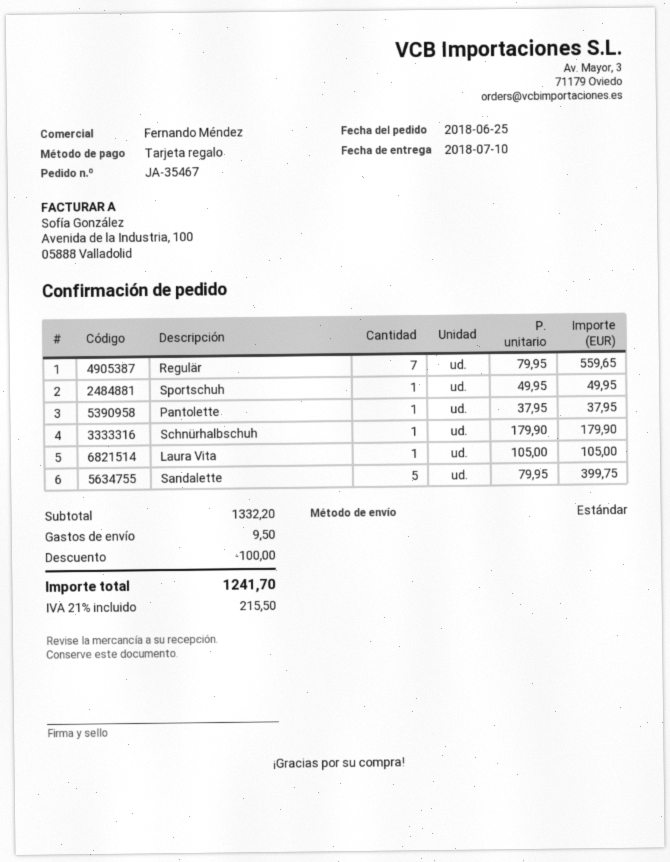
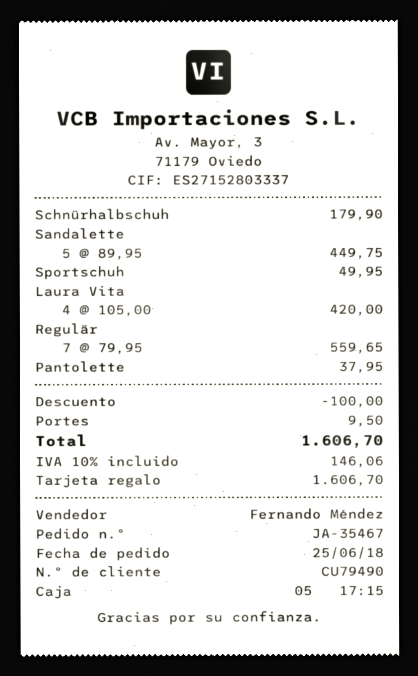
Laura Vita: 1 x 105.00 = 105.00 -> 4 x 105.00 = 420.00
Sandalette: 5 x 79.95 = 399.75 -> 5 x 89.95 = 449.75
tax: 21% = 215.50 -> 10% = 146.06
total: 1241.70 -> 1606.70

